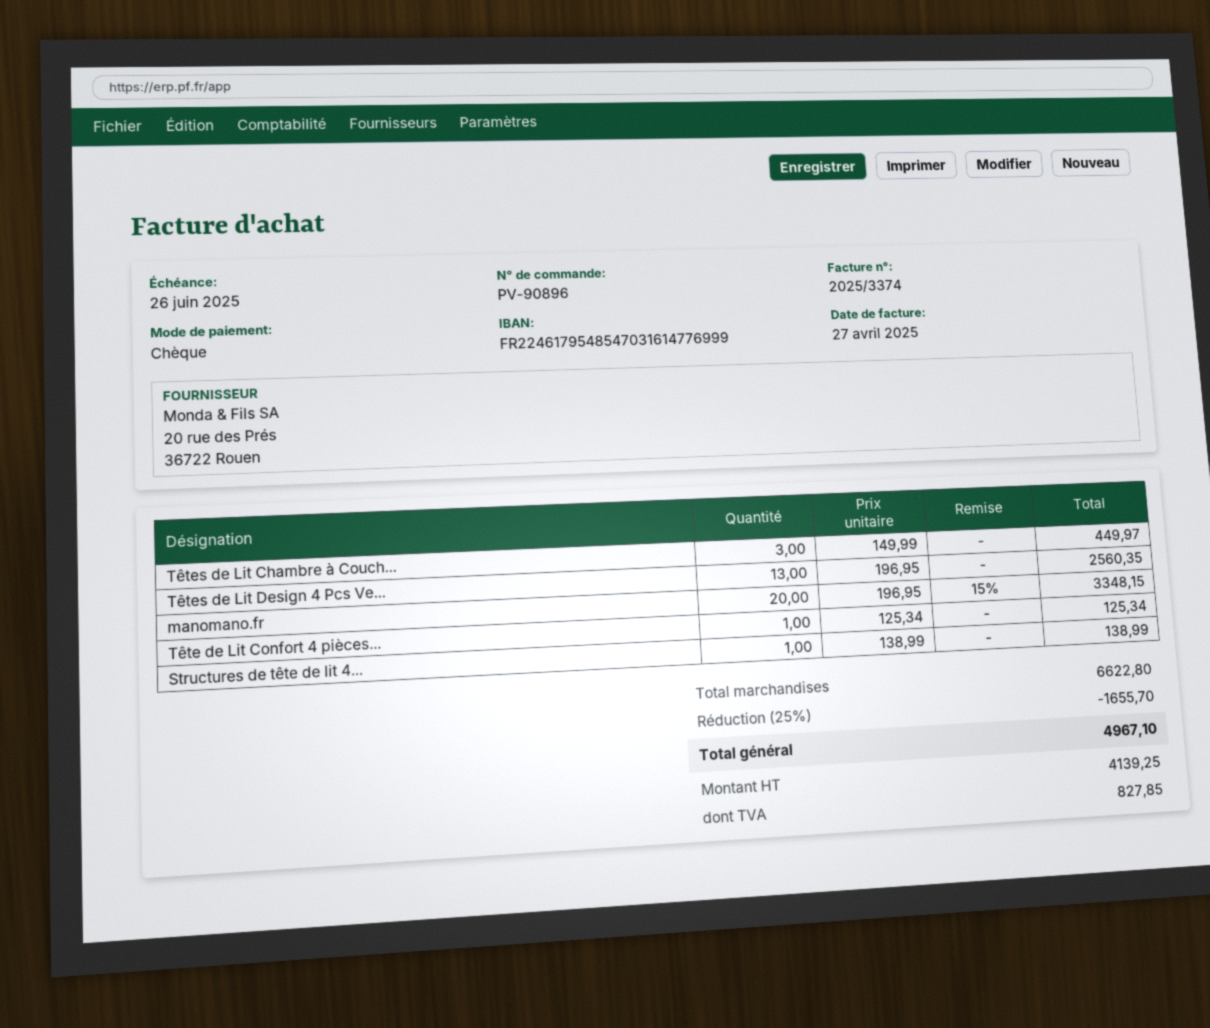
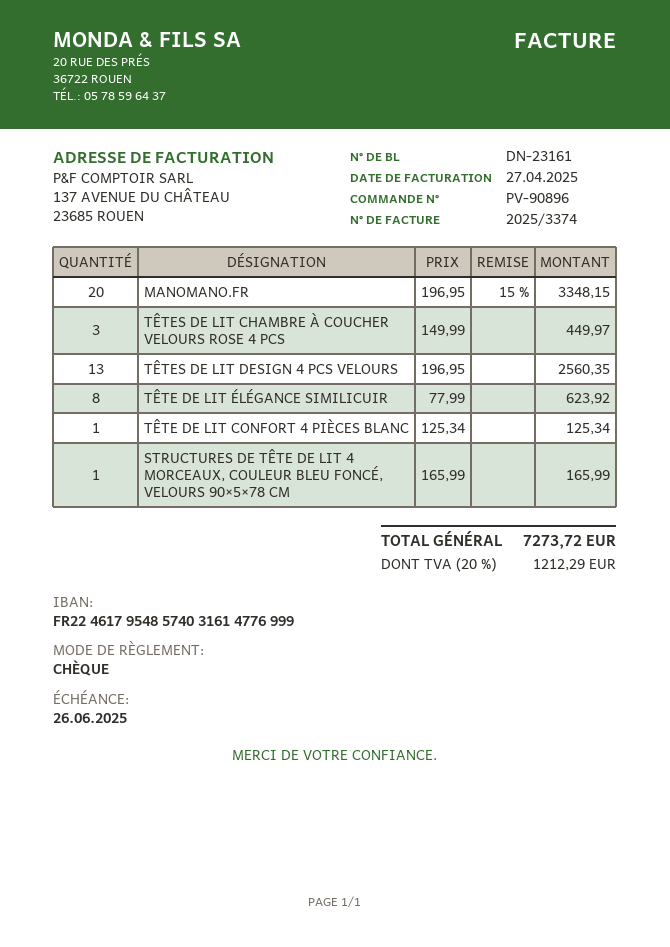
bank account: FR2246179548547031614776999 -> FR2246179548574031614776999
Structures de tête de lit 4...: 1 x 138.99 = 138.99 -> 1 x 165.99 = 165.99
TÊTE DE LIT ÉLÉGANCE SIMILICUIR: none -> 8 x 77.99 = 623.92
discount: 25% = 1655.70 -> none
tax: 827.85 -> 1212.29
total: 4967.10 -> 7273.72

